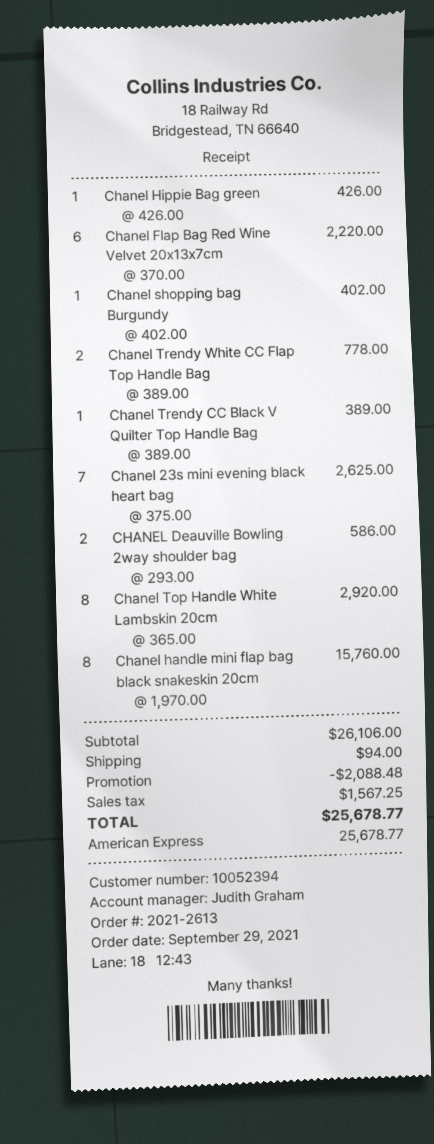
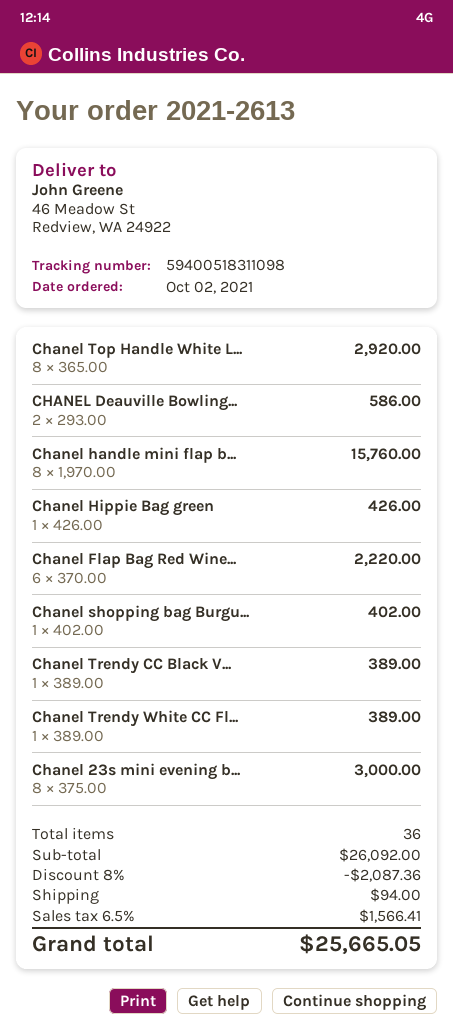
order date: 2021-09-29 -> 2021-10-02
Chanel Trendy White CC Flap Top Handle Bag: 2 x 389.00 = 778.00 -> 1 x 389.00 = 389.00
Chanel 23s mini evening black heart bag: 7 x 375.00 = 2625.00 -> 8 x 375.00 = 3000.00
subtotal: 26106.00 -> 26092.00
discount: 2088.48 -> 2087.36
tax: 1567.25 -> 1566.41
total: 25678.77 -> 25665.05

